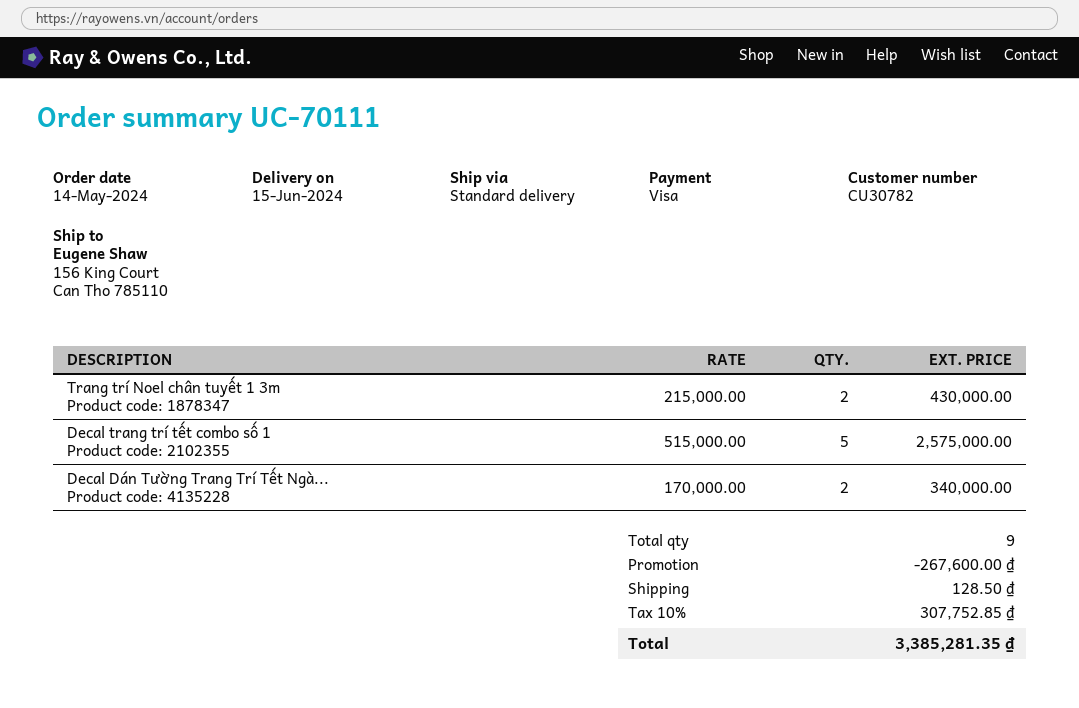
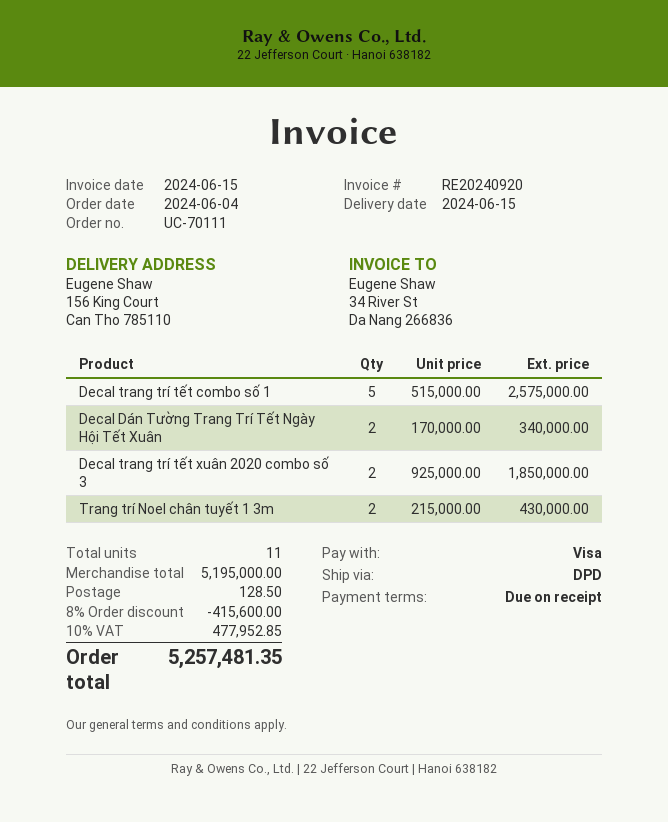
order date: 2024-05-14 -> 2024-06-04
shipping method: standard -> DPD
Decal trang trí tết xuân 2020 combo số 3: none -> 2 x 925000.00 = 1850000.00
total quantity: 9 -> 11
discount: 267600.00 -> 415600.00
tax: 10% = 307752.85 -> 10% = 477952.85
total: 3385281.35 -> 5257481.35

